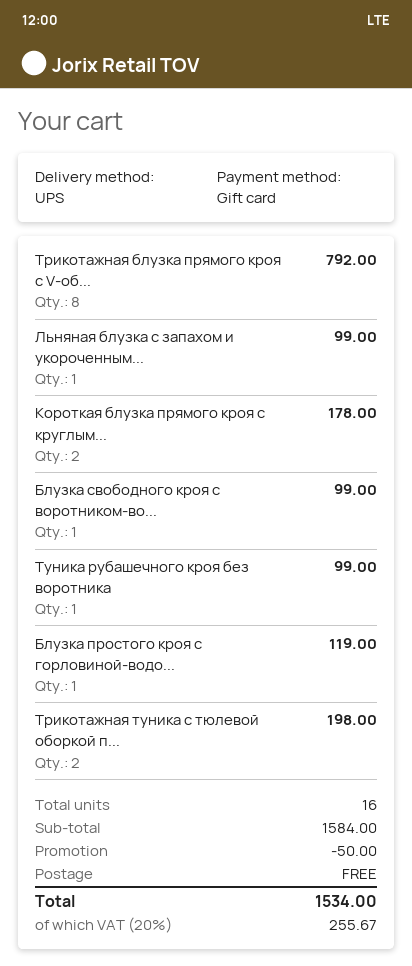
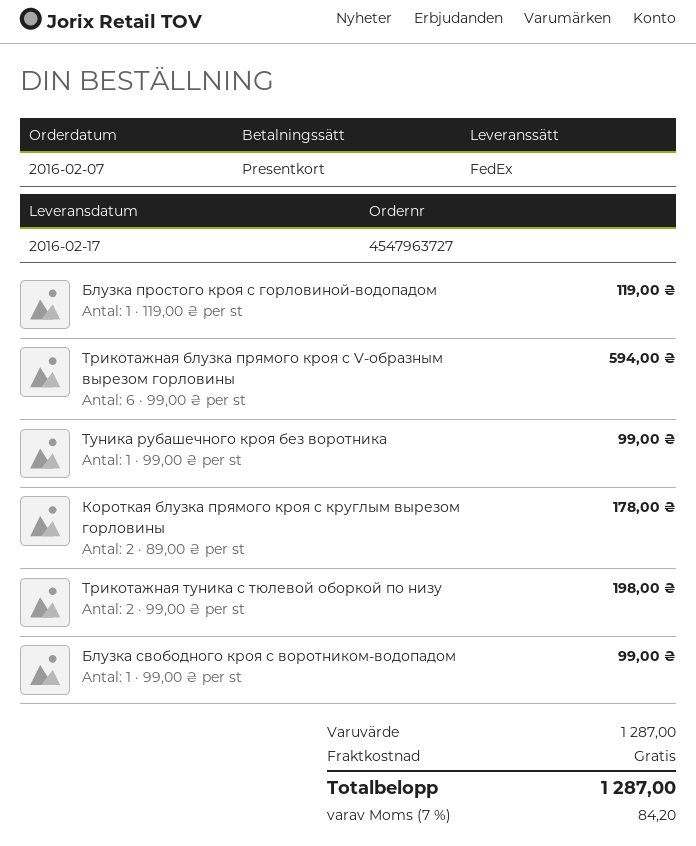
shipping method: UPS -> FedEx
Трикотажная блузка прямого кроя с V-об...: 8 for 792.00 -> 6 for 594.00
Льняная блузка с запахом и укороченным...: 1 for 99.00 -> none
subtotal: 1584.00 -> 1287.00
discount: 50.00 -> none
tax: 20% = 255.67 -> 7% = 84.20
total: 1534.00 -> 1287.00

